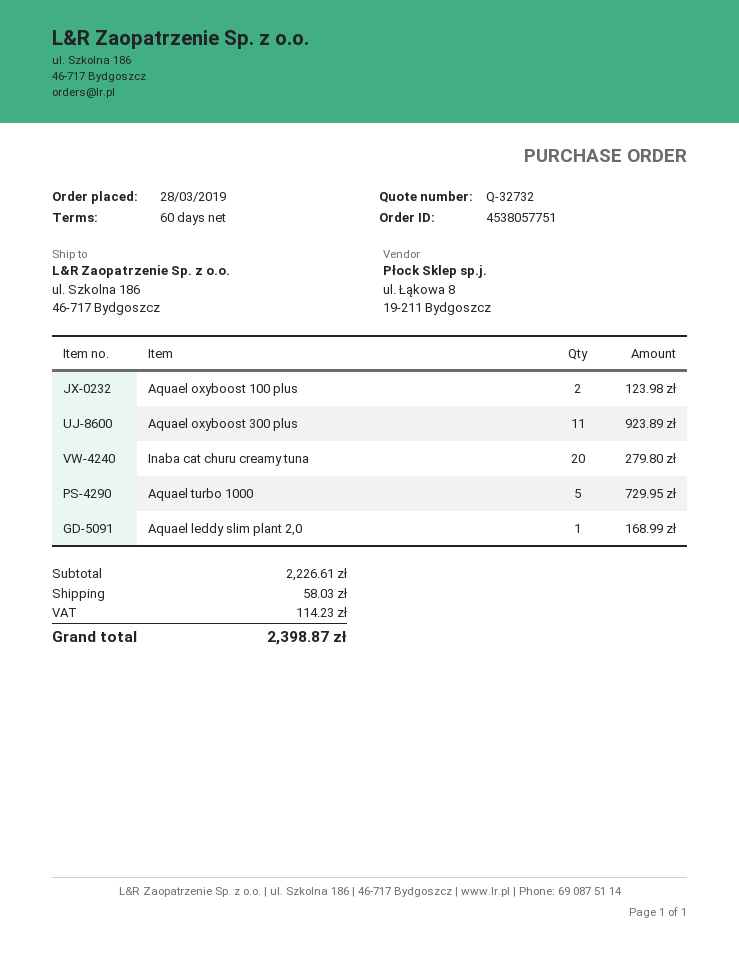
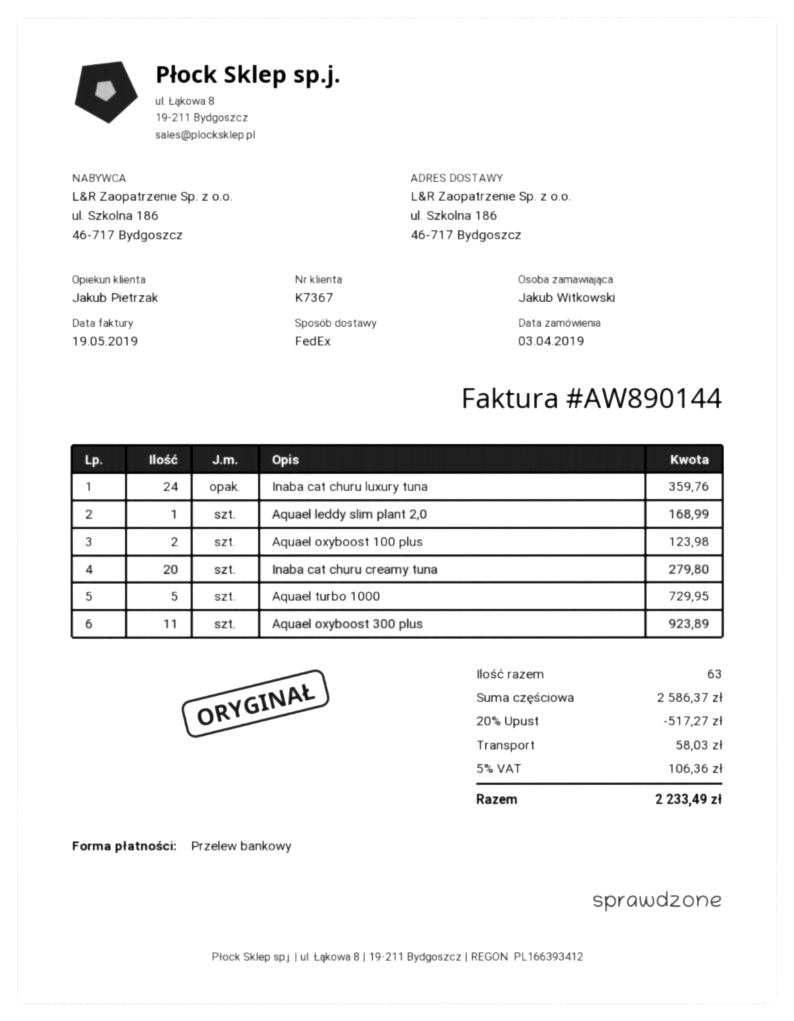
order date: 2019-03-28 -> 2019-04-03
Inaba cat churu luxury tuna: none -> 24 for 359.76
subtotal: 2226.61 -> 2586.37
discount: none -> 20% = 517.27
tax: 114.23 -> 106.36
total: 2398.87 -> 2233.49

